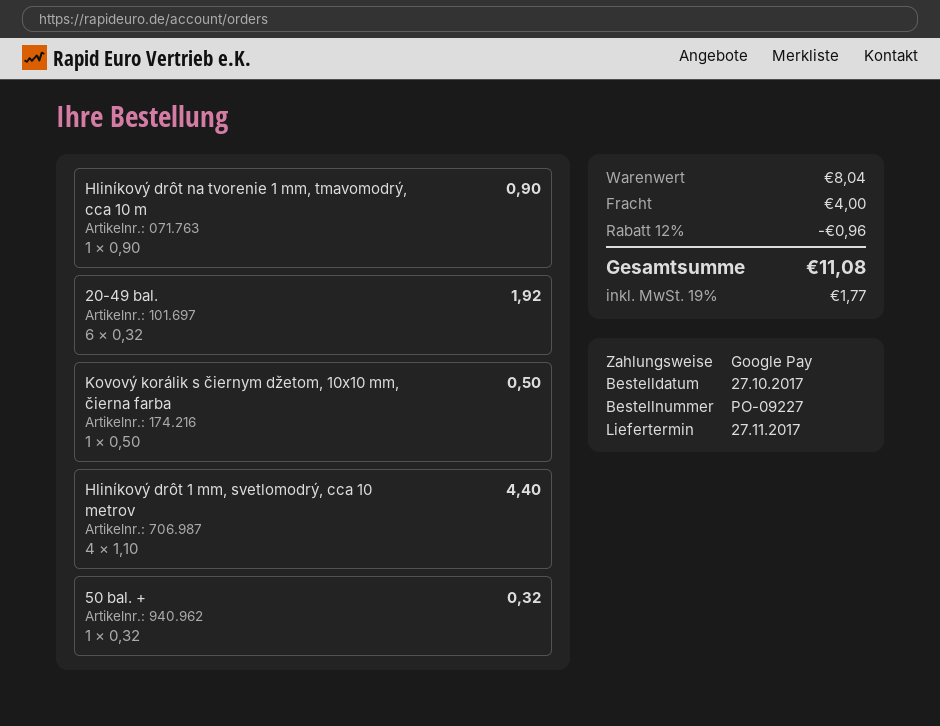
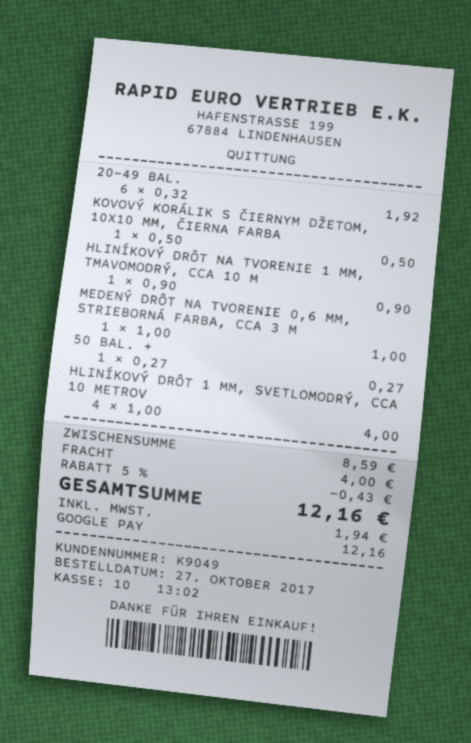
Hliníkový drôt 1 mm, svetlomodrý, cca 10 metrov: 4 x 1.10 = 4.40 -> 4 x 1.00 = 4.00
50 bal. +: 1 x 0.32 = 0.32 -> 1 x 0.27 = 0.27
MEDENÝ DRÔT NA TVORENIE 0,6 MM, STRIEBORNÁ FARBA, CCA 3 M: none -> 1 x 1.00 = 1.00
subtotal: 8.04 -> 8.59
discount: 12% = 0.96 -> 5% = 0.43
tax: 1.77 -> 1.94
total: 11.08 -> 12.16

